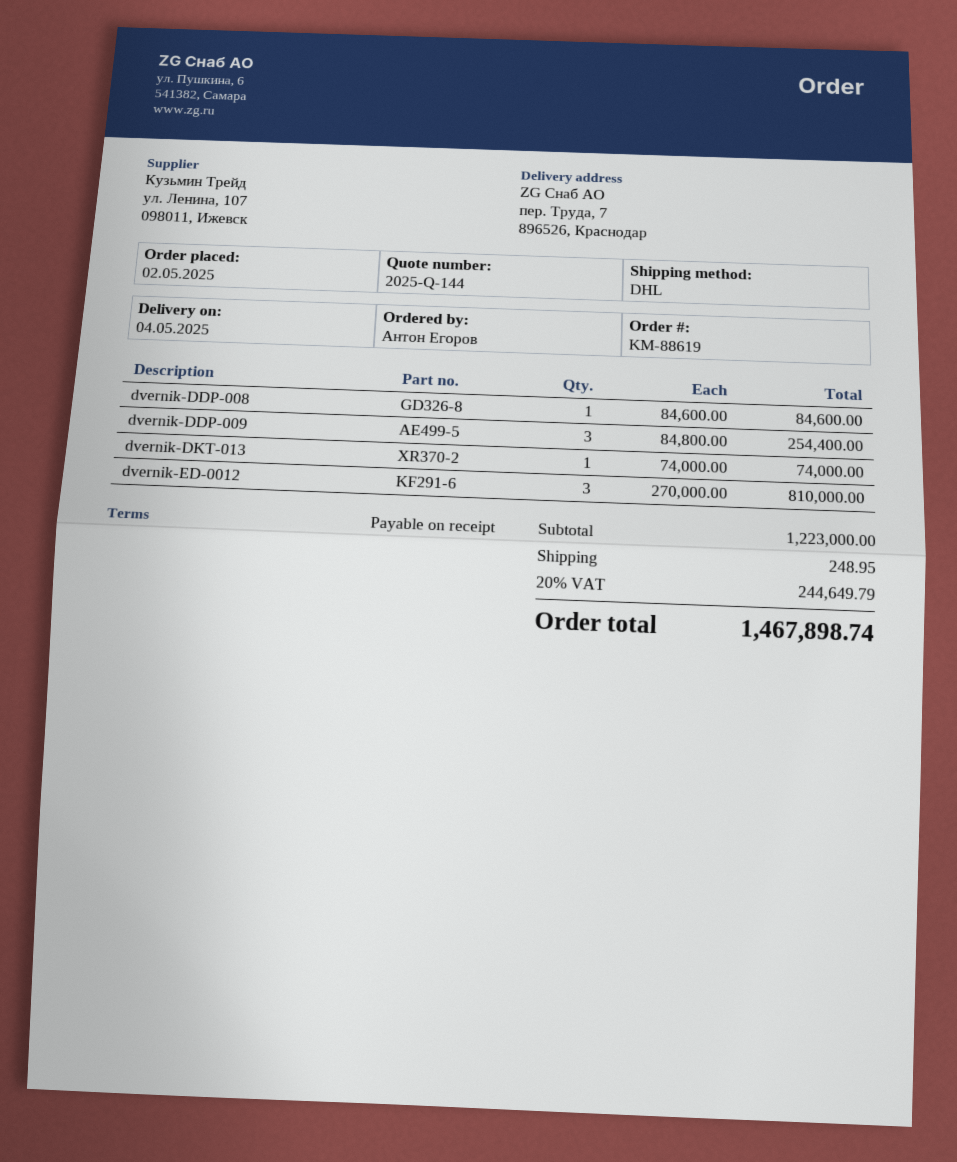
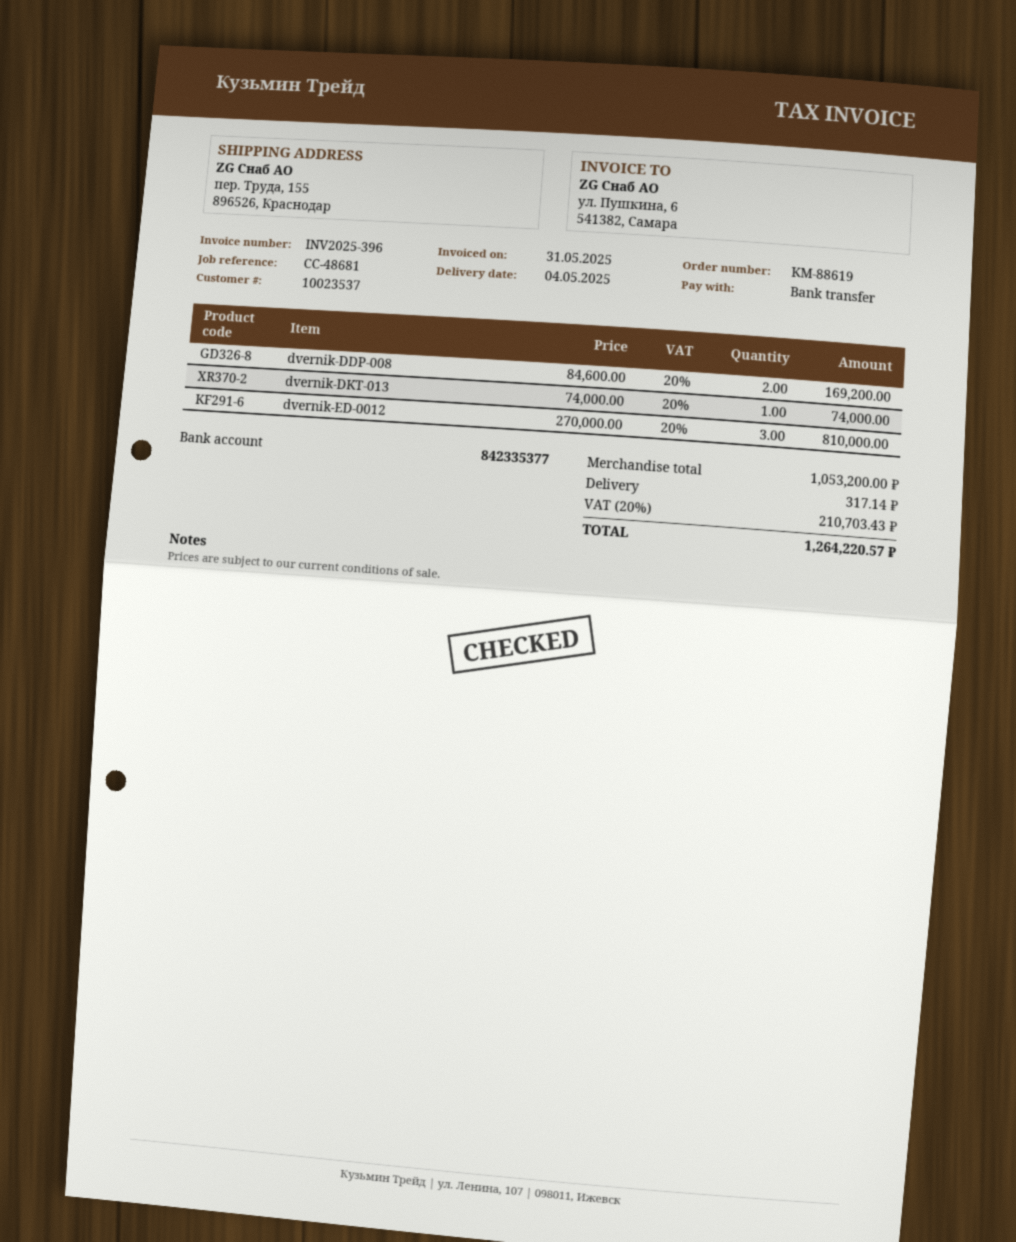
ship to: пер. Труда, 7, 896526, Краснодар -> пер. Труда, 155, 896526, Краснодар
dvernik-DDP-008: 1 x 84600.00 = 84600.00 -> 2 x 84600.00 = 169200.00
dvernik-DDP-009: 3 x 84800.00 = 254400.00 -> none
subtotal: 1223000.00 -> 1053200.00
shipping: 248.95 -> 317.14
tax: 20% = 244649.79 -> 20% = 210703.43
total: 1467898.74 -> 1264220.57

